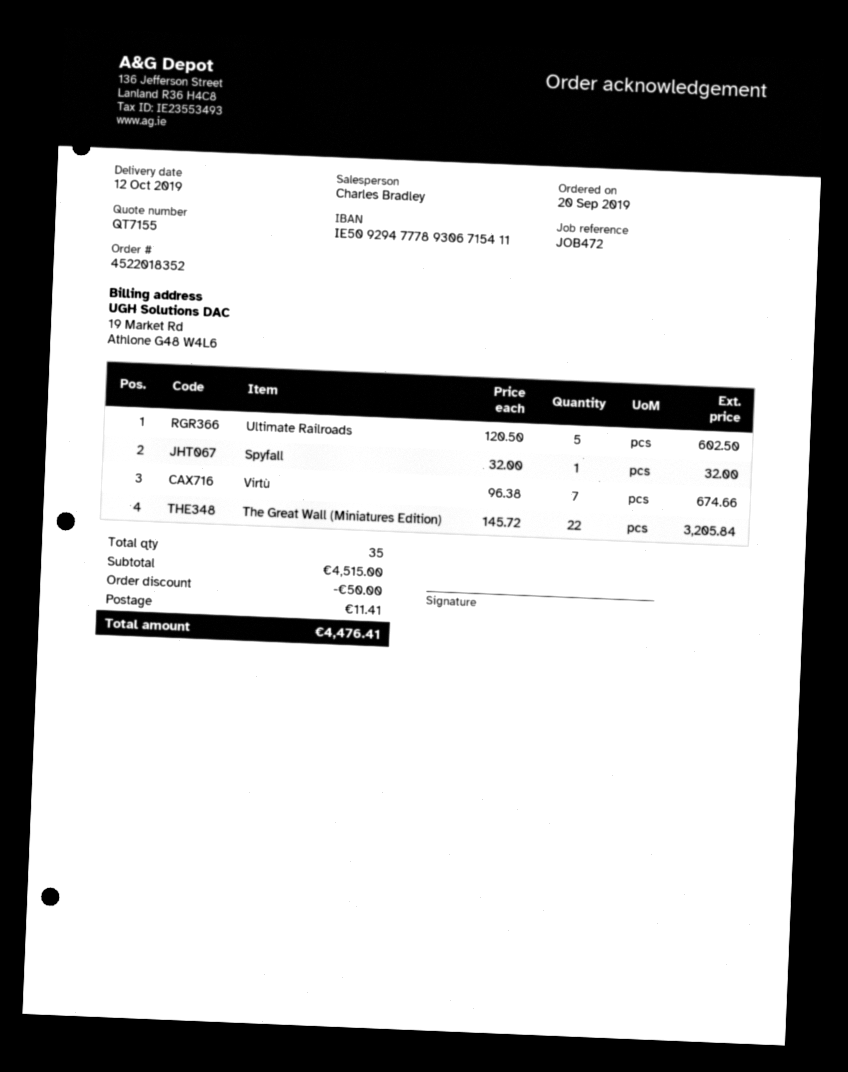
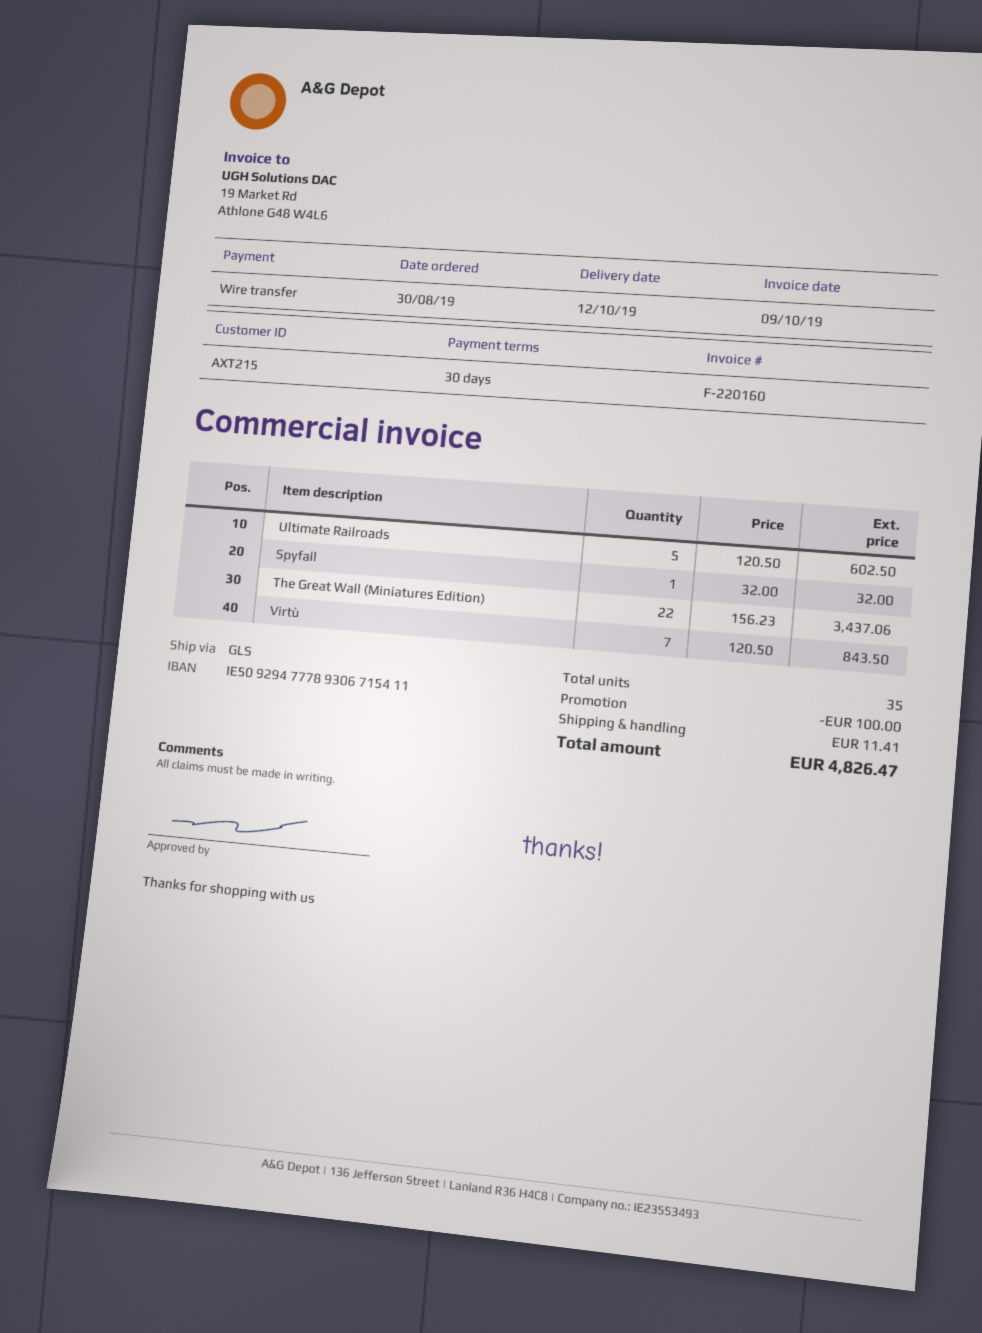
order date: 2019-09-20 -> 2019-08-30
Virtù: 7 x 96.38 = 674.66 -> 7 x 120.50 = 843.50
The Great Wall (Miniatures Edition): 22 x 145.72 = 3205.84 -> 22 x 156.23 = 3437.06
discount: 50.00 -> 100.00
total: 4476.41 -> 4826.47

